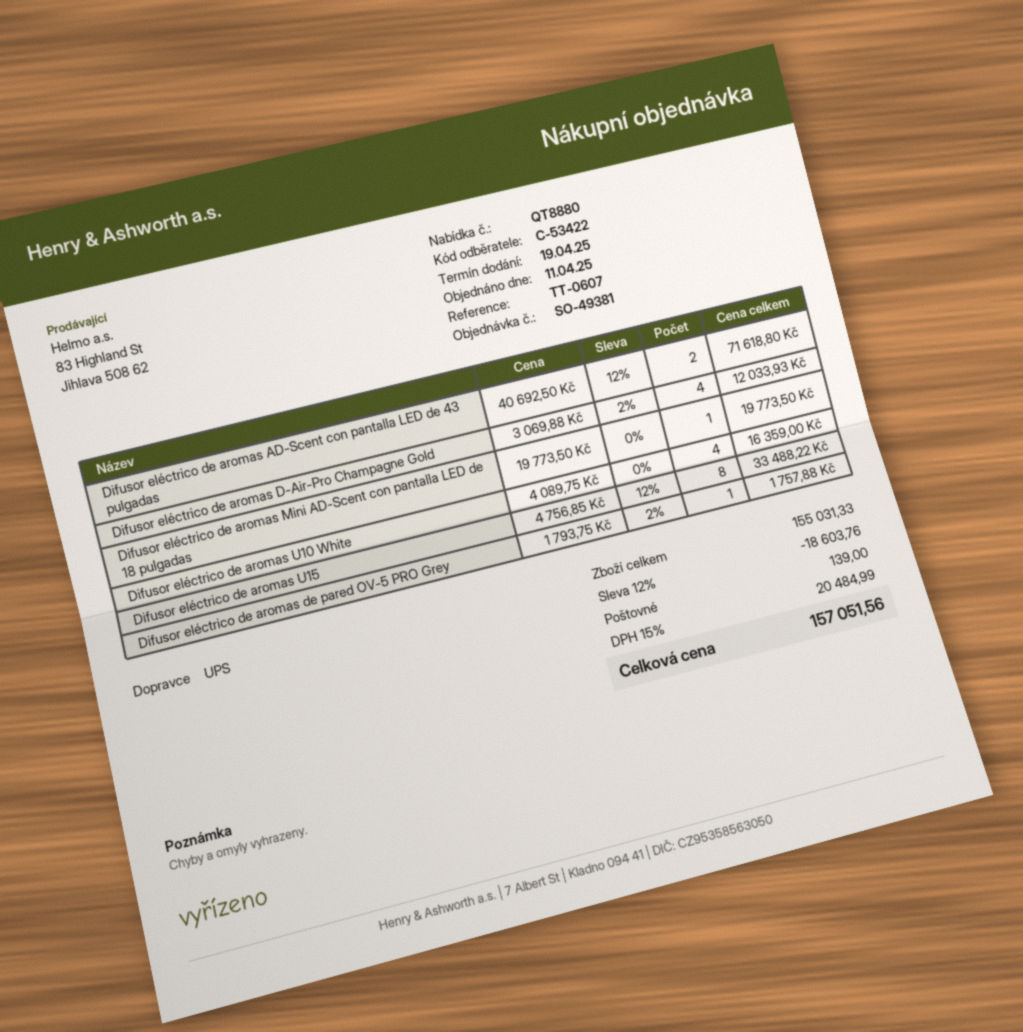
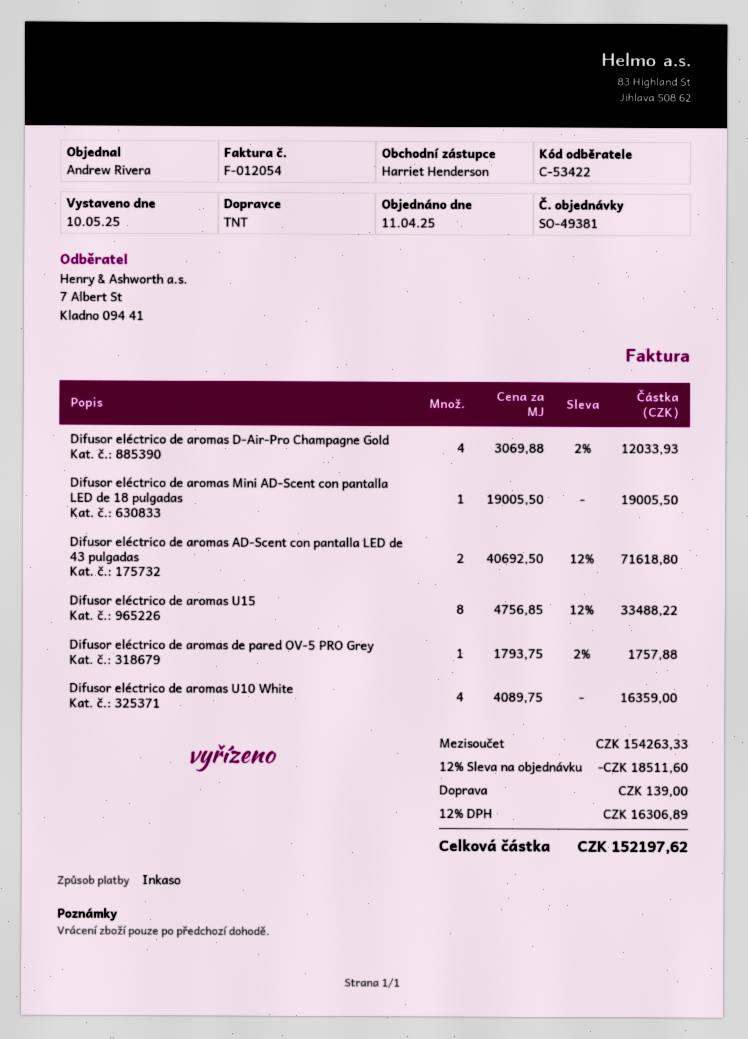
shipping method: UPS -> TNT
Difusor eléctrico de aromas Mini AD-Scent con pantalla LED de 18 pulgadas: 1 x 19773.50 = 19773.50 -> 1 x 19005.50 = 19005.50
subtotal: 155031.33 -> 154263.33
discount: 12% = 18603.76 -> 12% = 18511.60
tax: 15% = 20484.99 -> 12% = 16306.89
total: 157051.56 -> 152197.62

